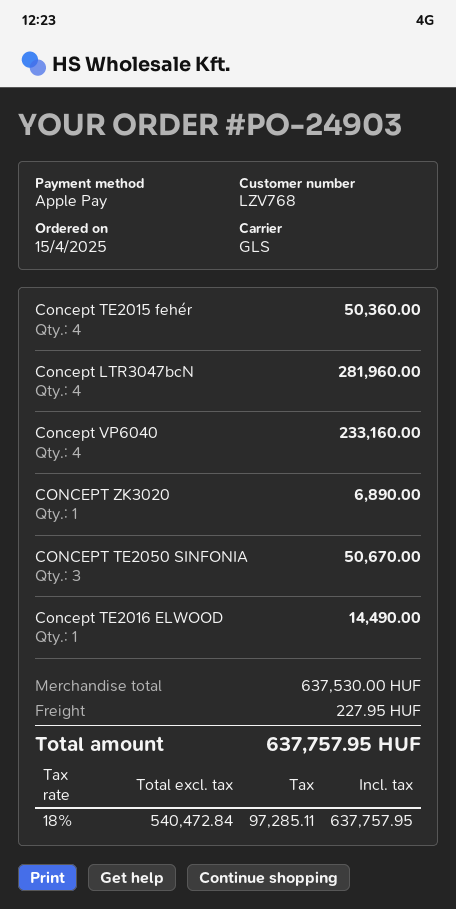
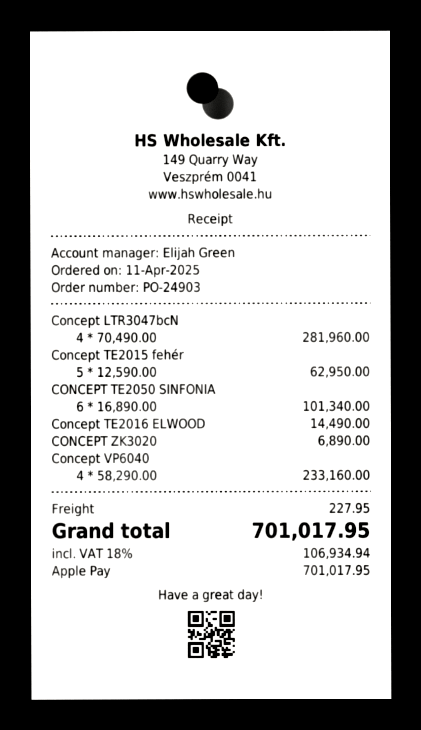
order date: 2025-04-15 -> 2025-04-11
Concept TE2015 fehér: 4 for 50360.00 -> 5 for 62950.00
CONCEPT TE2050 SINFONIA: 3 for 50670.00 -> 6 for 101340.00
tax: 18% = 97285.11 -> 18% = 106934.94
total: 637757.95 -> 701017.95

